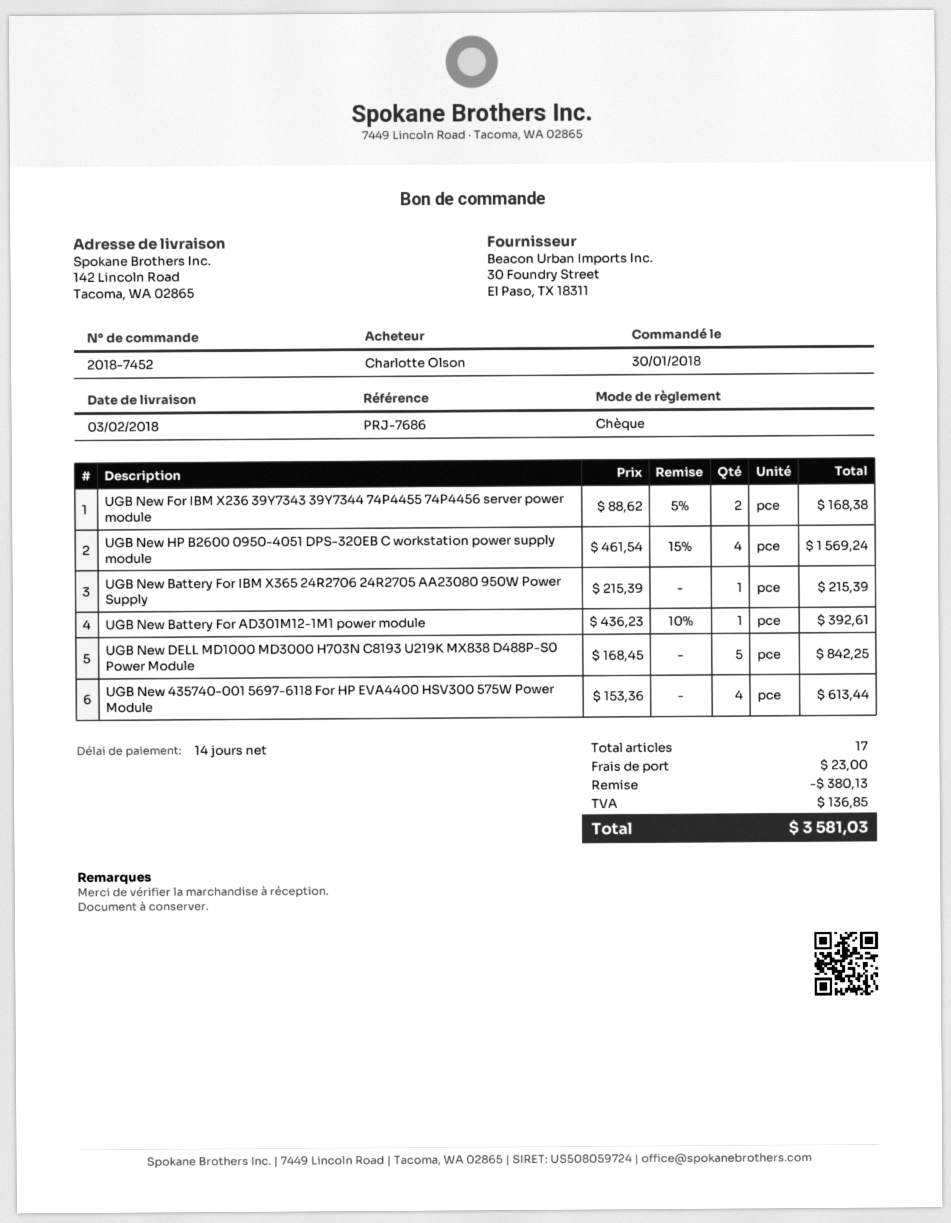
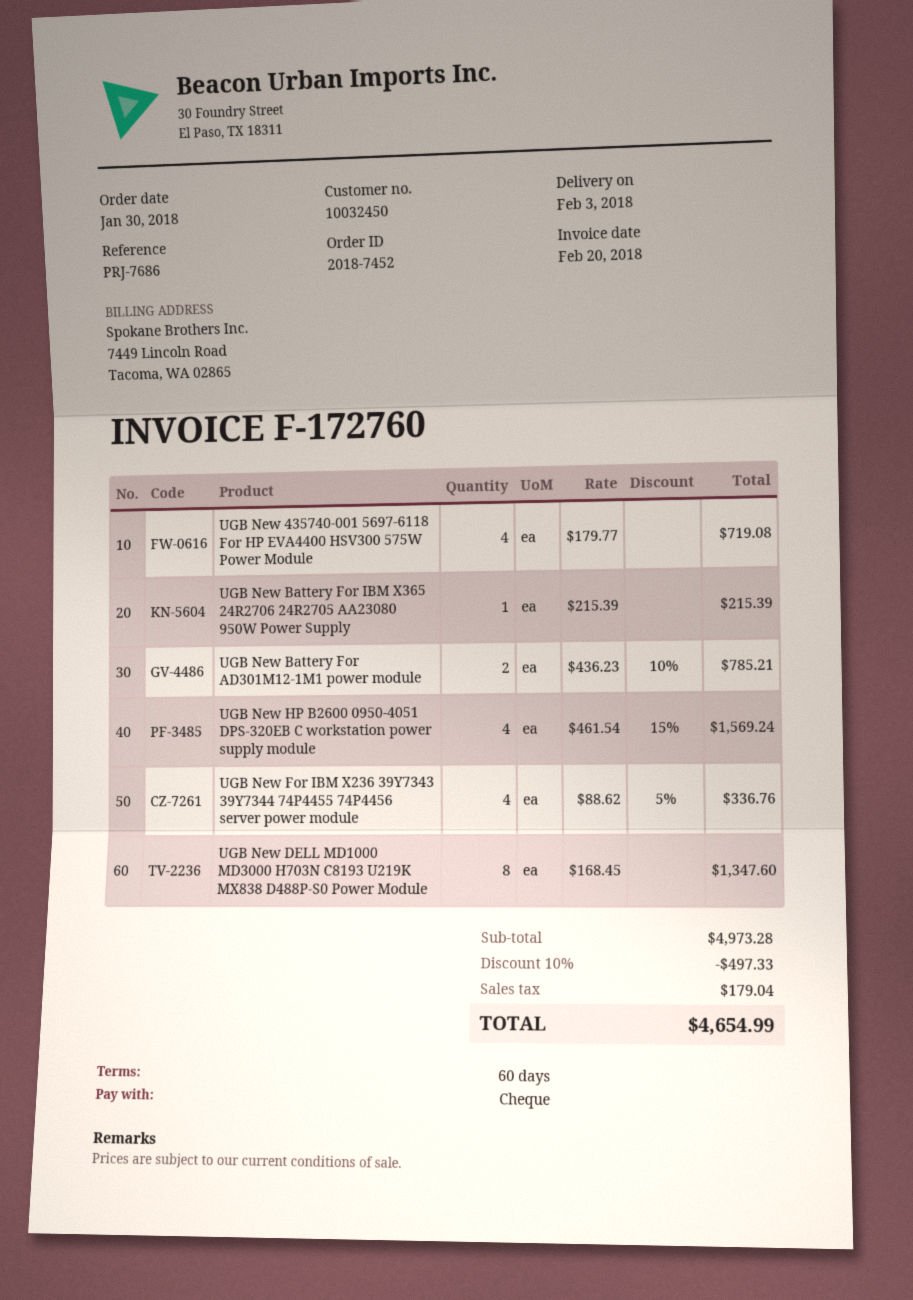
payment terms: 14 days -> 60 days
UGB New For IBM X236 39Y7343 39Y7344 74P4455 74P4456 server power module: 2 x 88.62 - 5% = 168.38 -> 4 x 88.62 - 5% = 336.76
UGB New Battery For AD301M12-1M1 power module: 1 x 436.23 - 10% = 392.61 -> 2 x 436.23 - 10% = 785.21
UGB New DELL MD1000 MD3000 H703N C8193 U219K MX838 D488P-S0 Power Module: 5 x 168.45 = 842.25 -> 8 x 168.45 = 1347.60
UGB New 435740-001 5697-6118 For HP EVA4400 HSV300 575W Power Module: 4 x 153.36 = 613.44 -> 4 x 179.77 = 719.08
discount: 380.13 -> 497.33
shipping: 23.00 -> none
tax: 136.85 -> 179.04
total: 3581.03 -> 4654.99

